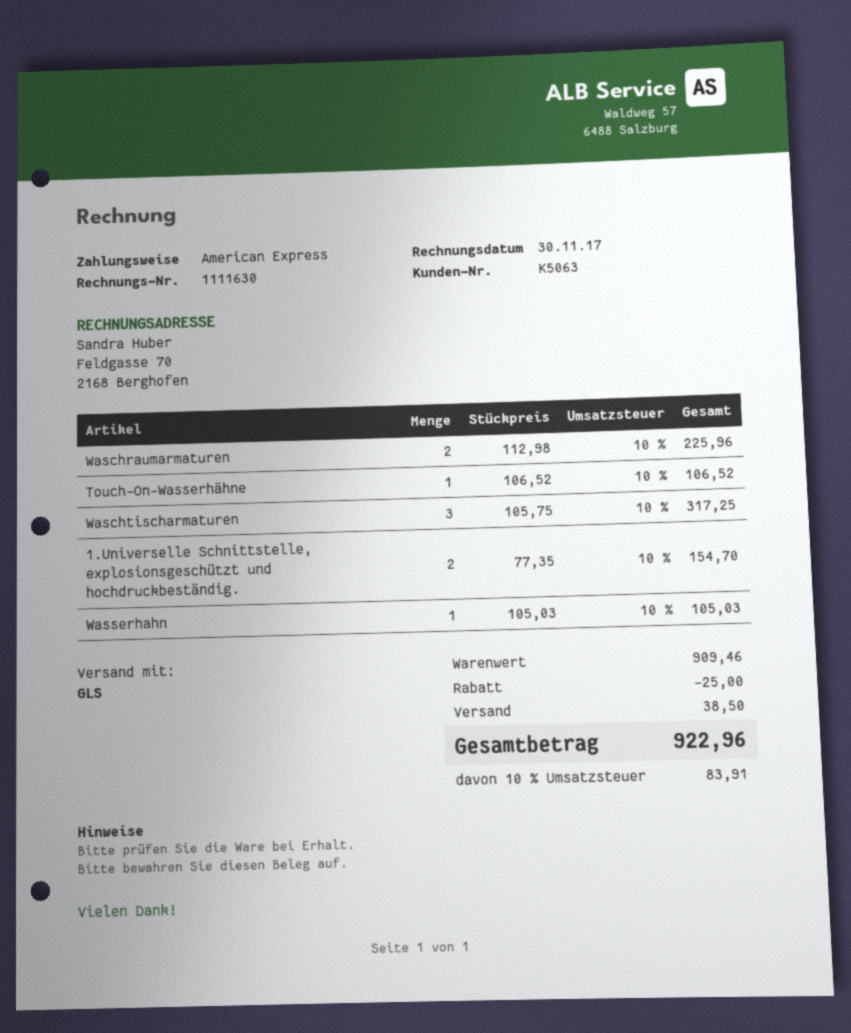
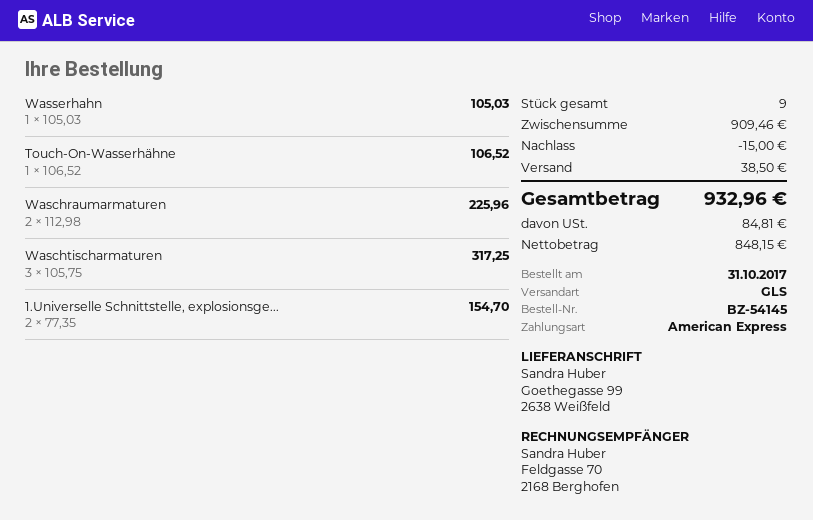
discount: 25.00 -> 15.00
tax: 83.91 -> 84.81
total: 922.96 -> 932.96

